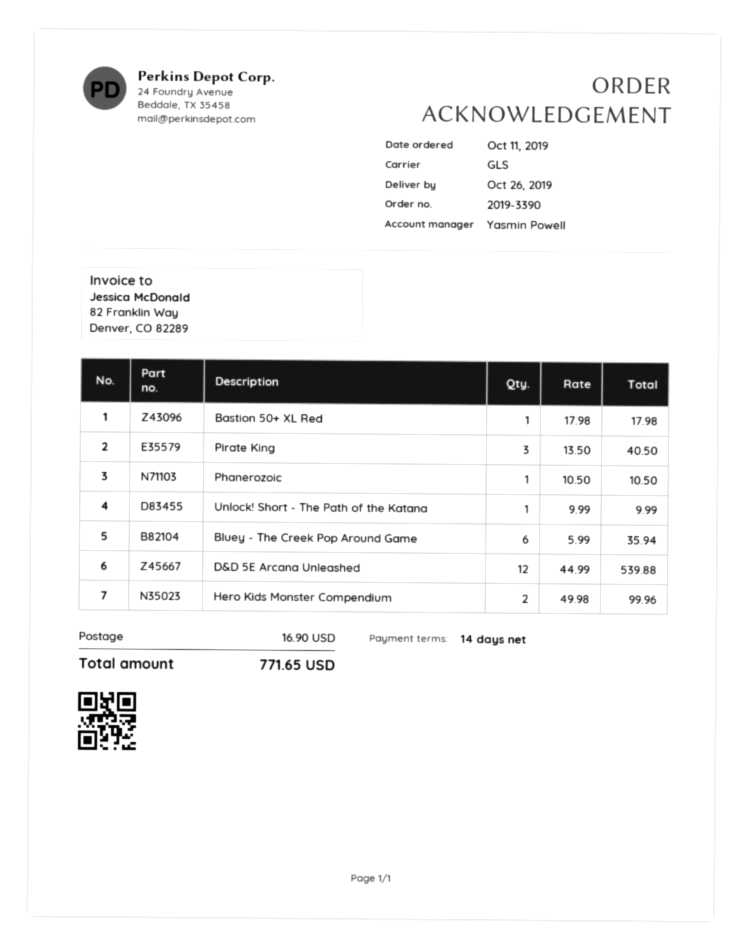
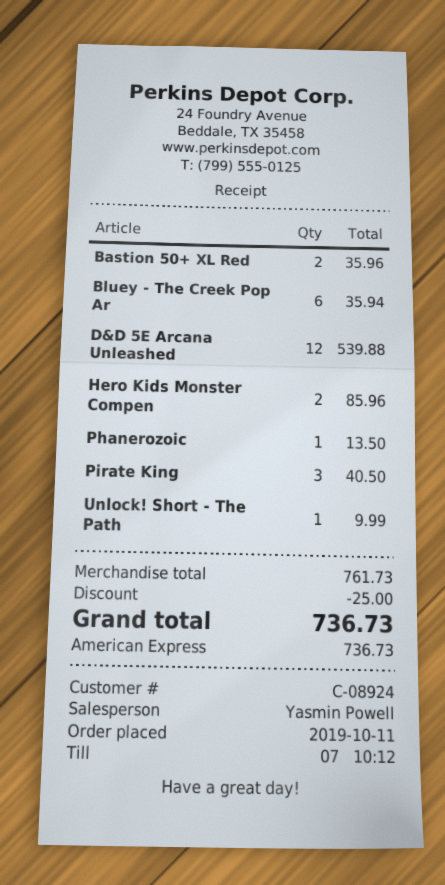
Bastion 50+ XL Red: 1 for 17.98 -> 2 for 35.96
Phanerozoic: 1 for 10.50 -> 1 for 13.50
Hero Kids Monster Compendium: 2 for 99.96 -> 2 for 85.96
discount: none -> 25.00
shipping: 16.90 -> none
total: 771.65 -> 736.73

